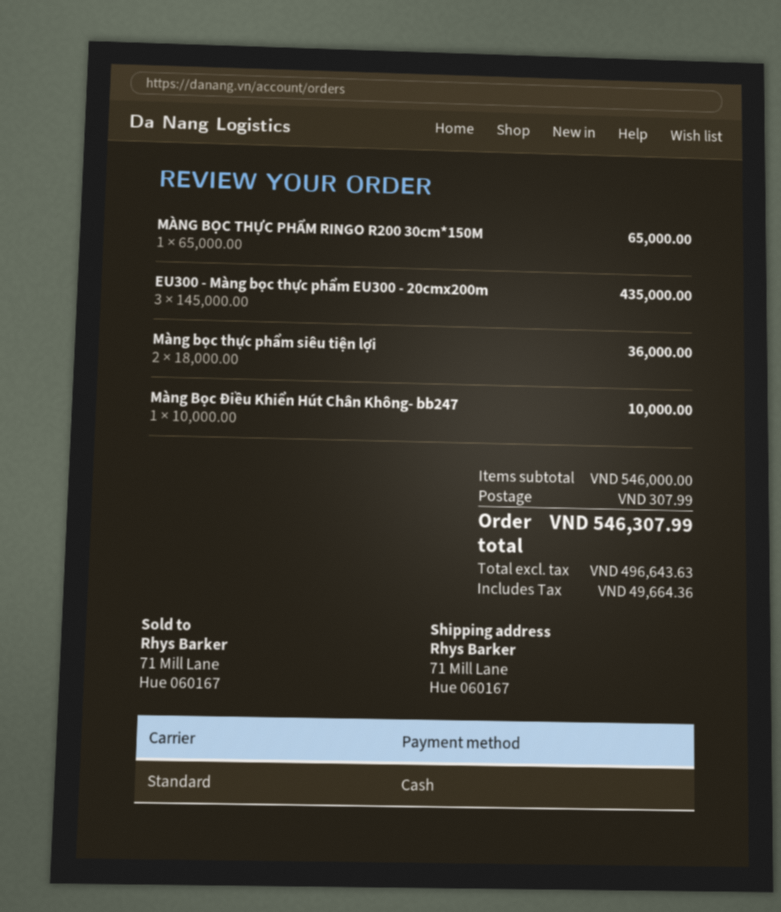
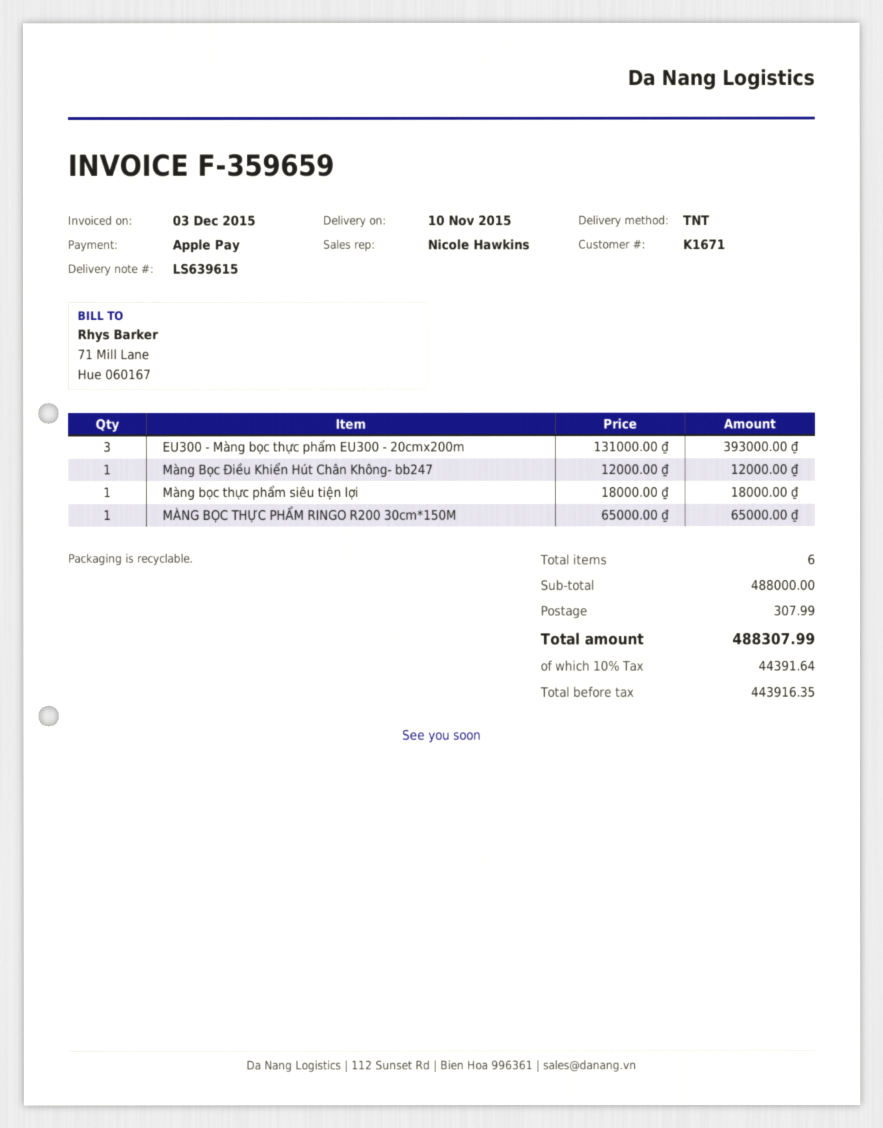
payment method: cash -> Apple Pay
shipping method: standard -> TNT
EU300 - Màng bọc thực phẩm EU300 - 20cmx200m: 3 x 145000.00 = 435000.00 -> 3 x 131000.00 = 393000.00
Màng bọc thực phẩm siêu tiện lợi: 2 x 18000.00 = 36000.00 -> 1 x 18000.00 = 18000.00
Màng Bọc Điều Khiển Hút Chân Không- bb247: 1 x 10000.00 = 10000.00 -> 1 x 12000.00 = 12000.00
subtotal: 546000.00 -> 488000.00
net: 496643.63 -> 443916.35
tax: 49664.36 -> 44391.64
total: 546307.99 -> 488307.99

